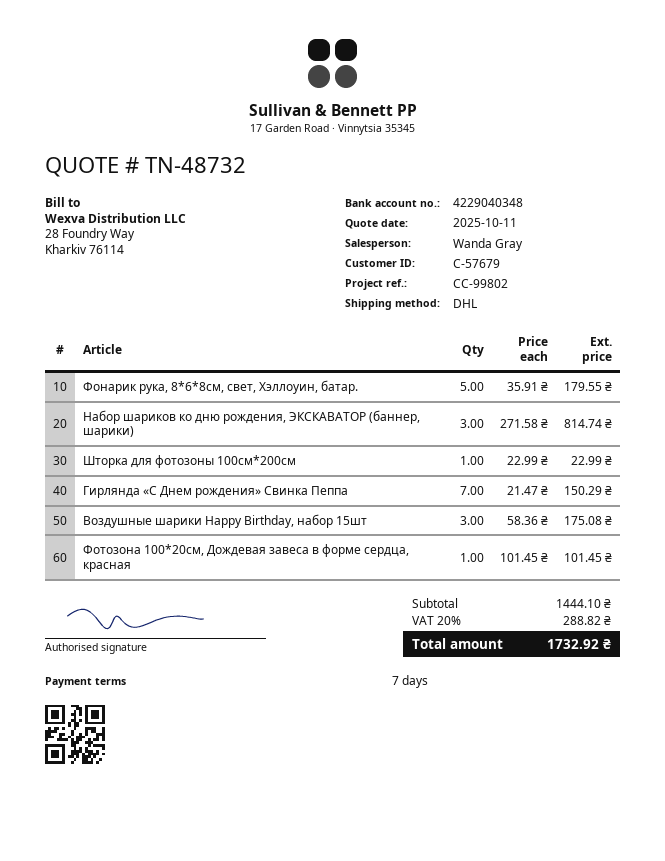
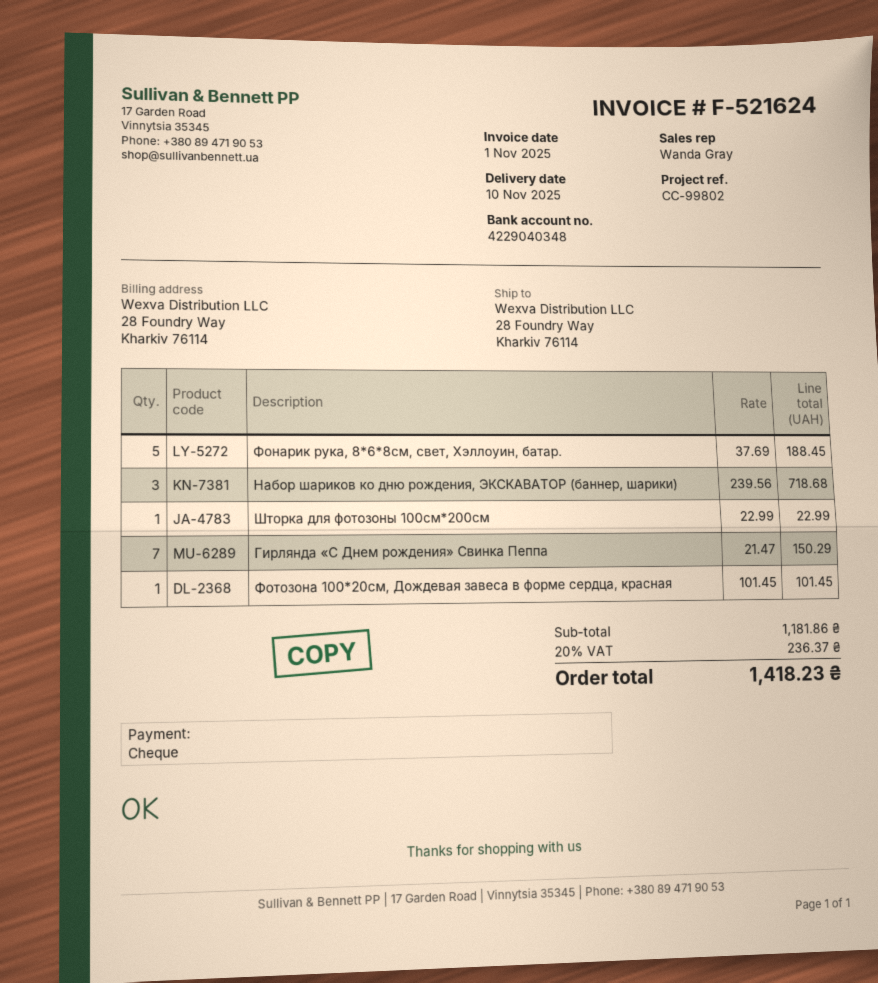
Фонарик рука, 8*6*8см, свет, Хэллоуин, батар.: 5 x 35.91 = 179.55 -> 5 x 37.69 = 188.45
Набор шариков ко дню рождения, ЭКСКАВАТОР (баннер, шарики): 3 x 271.58 = 814.74 -> 3 x 239.56 = 718.68
Воздушные шарики Happy Birthday, набор 15шт: 3 x 58.36 = 175.08 -> none
subtotal: 1444.10 -> 1181.86
tax: 20% = 288.82 -> 20% = 236.37
total: 1732.92 -> 1418.23

